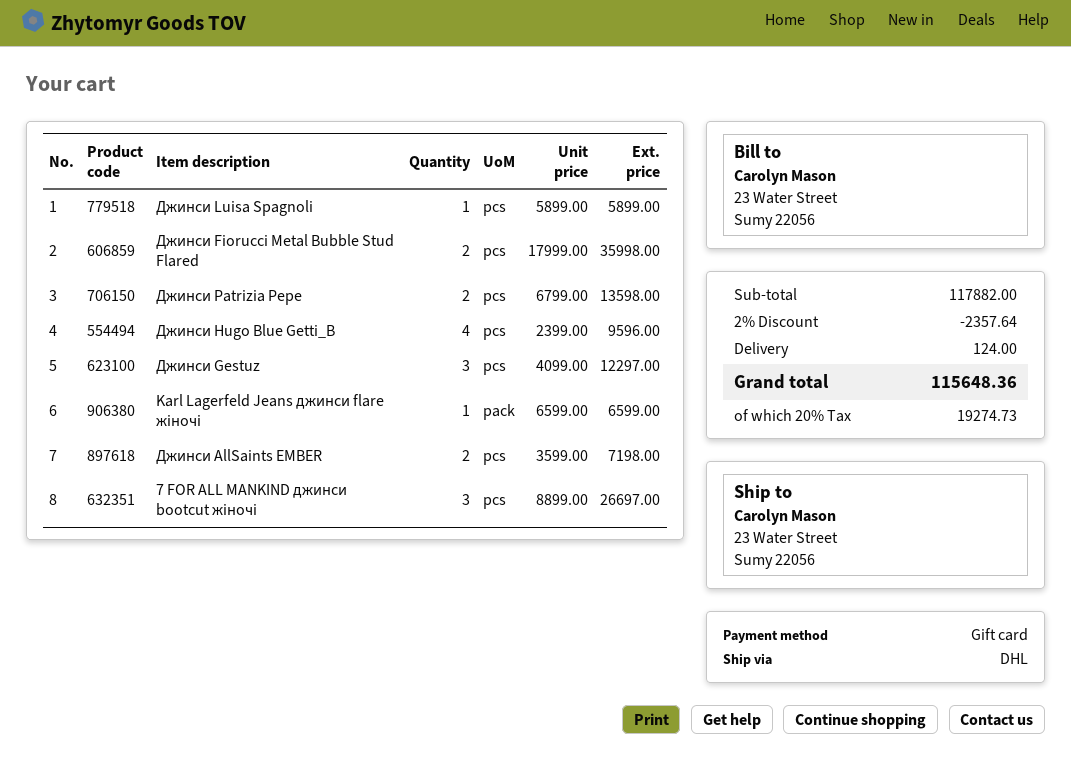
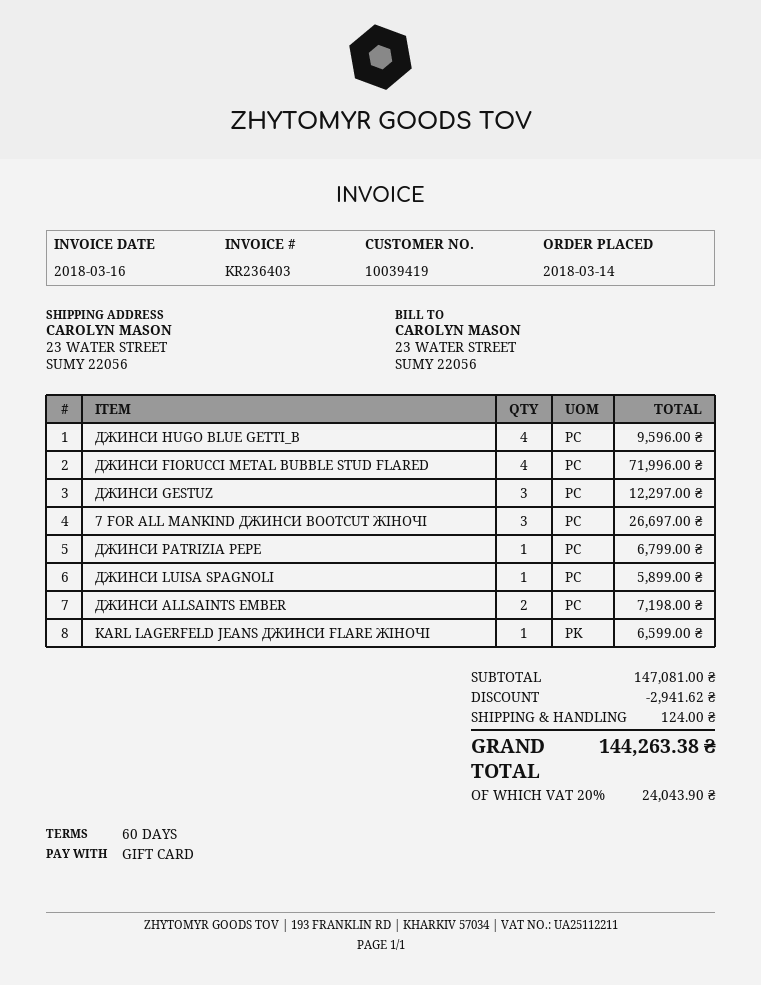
Джинси Fiorucci Metal Bubble Stud Flared: 2 for 35998.00 -> 4 for 71996.00
Джинси Patrizia Pepe: 2 for 13598.00 -> 1 for 6799.00
subtotal: 117882.00 -> 147081.00
discount: 2357.64 -> 2941.62
tax: 20% = 19274.73 -> 20% = 24043.90
total: 115648.36 -> 144263.38

